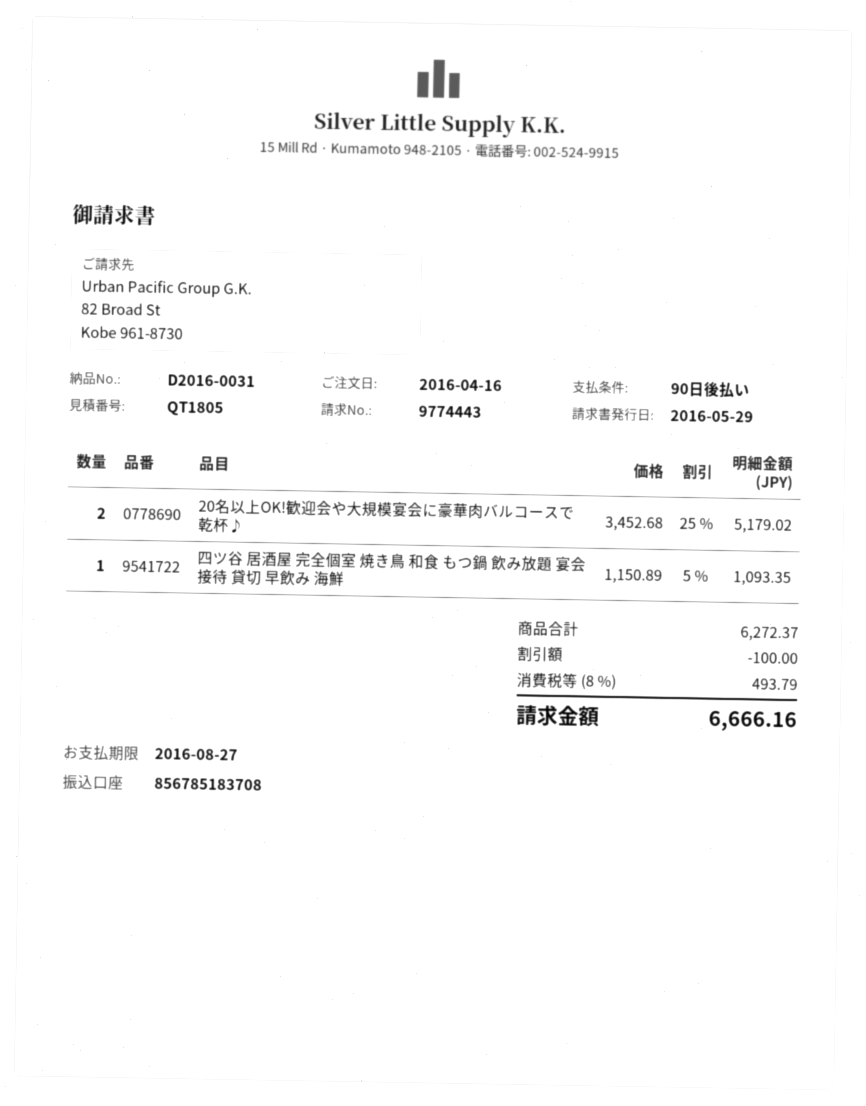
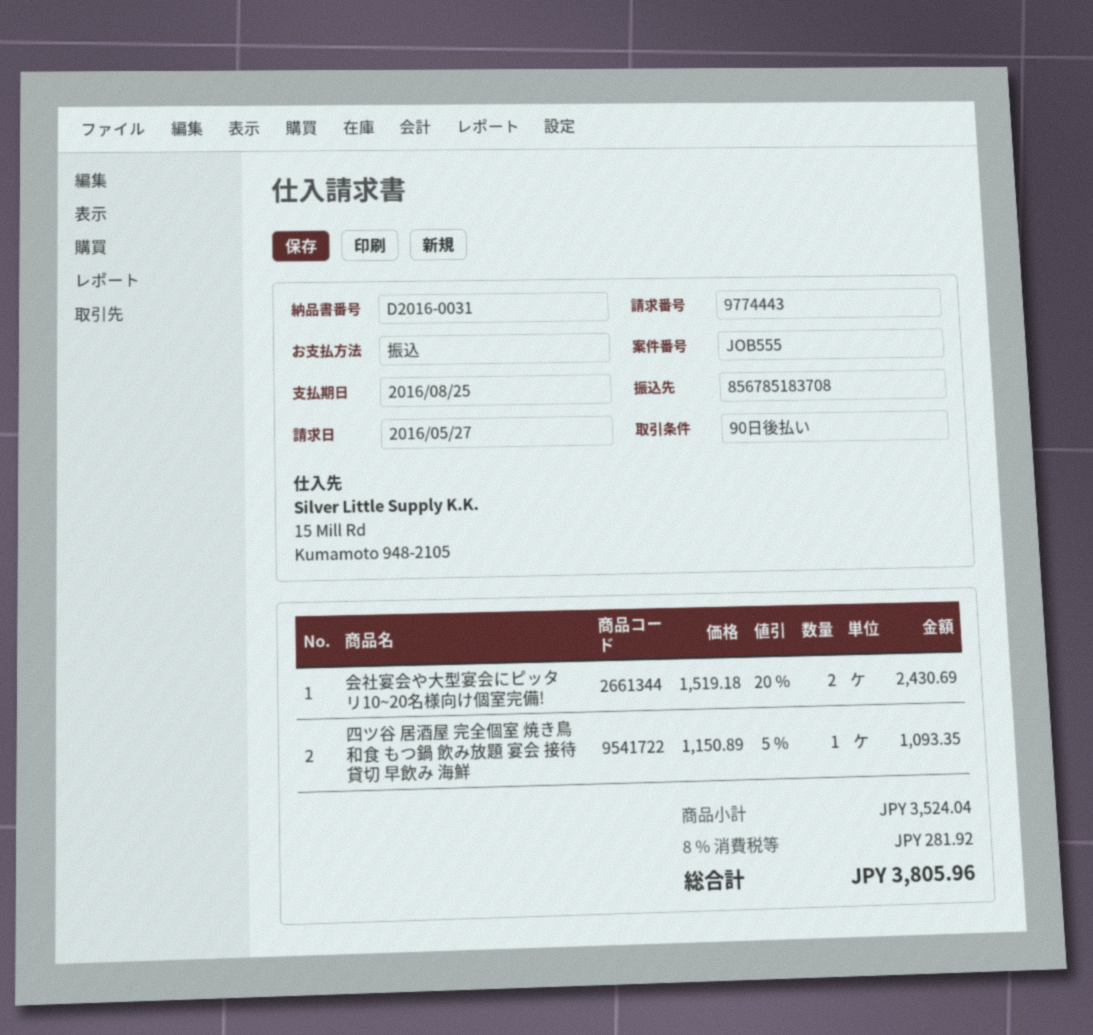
invoice date: 2016-05-29 -> 2016-05-27
due date: 2016-08-27 -> 2016-08-25
20名以上OK!歓迎会や大規模宴会に豪華肉バルコースで乾杯♪: 2 x 3452.68 - 25% = 5179.02 -> none
会社宴会や大型宴会にピッタリ10~20名様向け個室完備!: none -> 2 x 1519.18 - 20% = 2430.69
subtotal: 6272.37 -> 3524.04
discount: 100.00 -> none
tax: 8% = 493.79 -> 8% = 281.92
total: 6666.16 -> 3805.96

